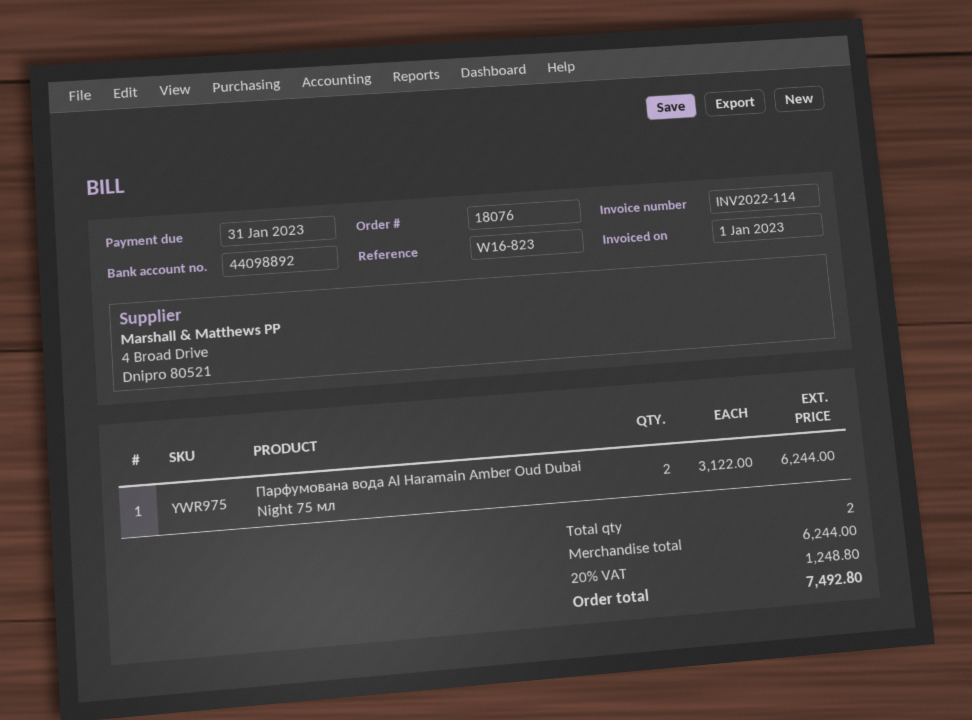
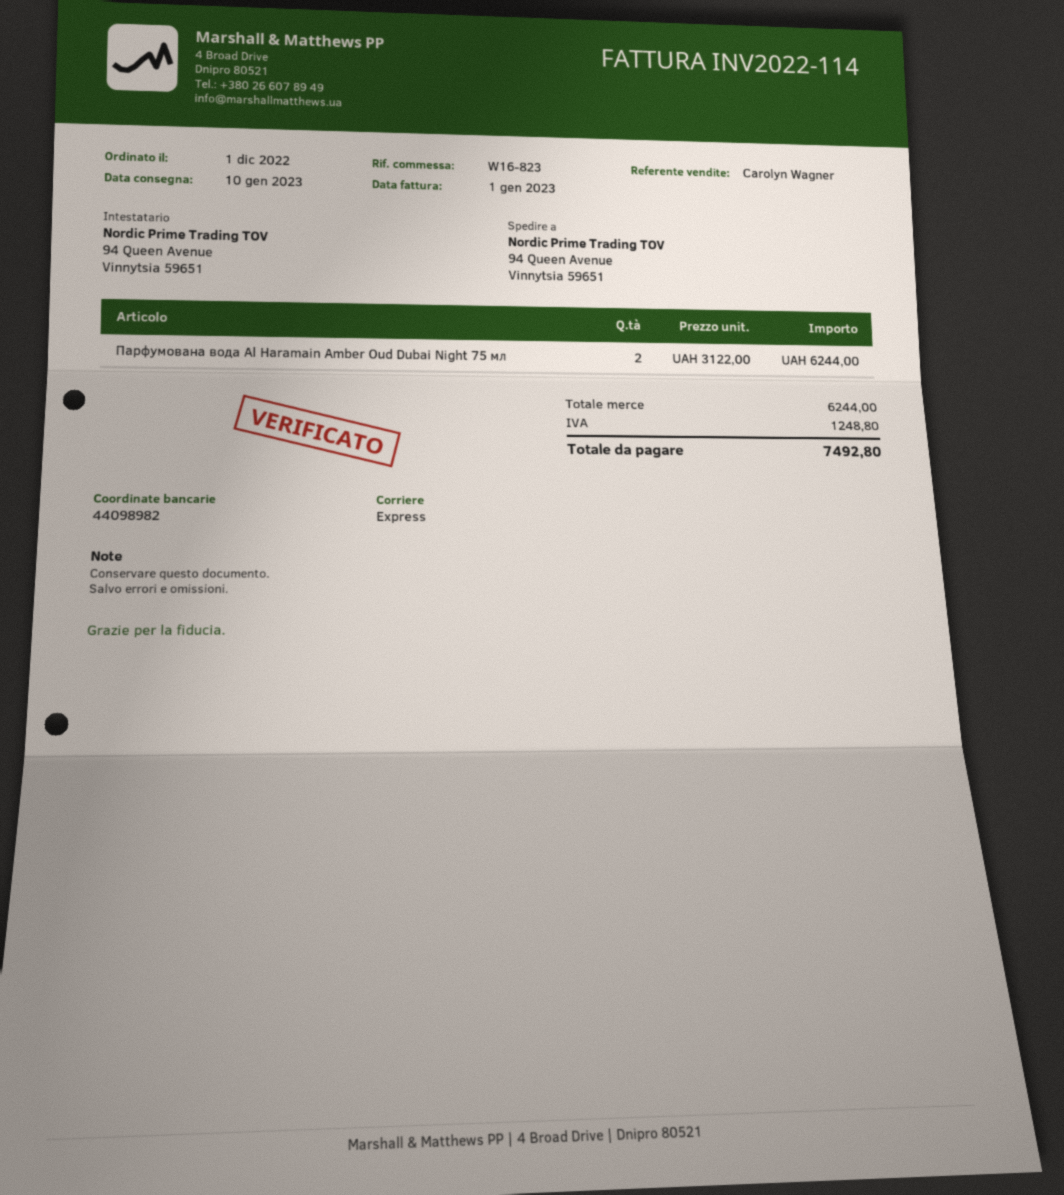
bank account: 44098892 -> 44098982

